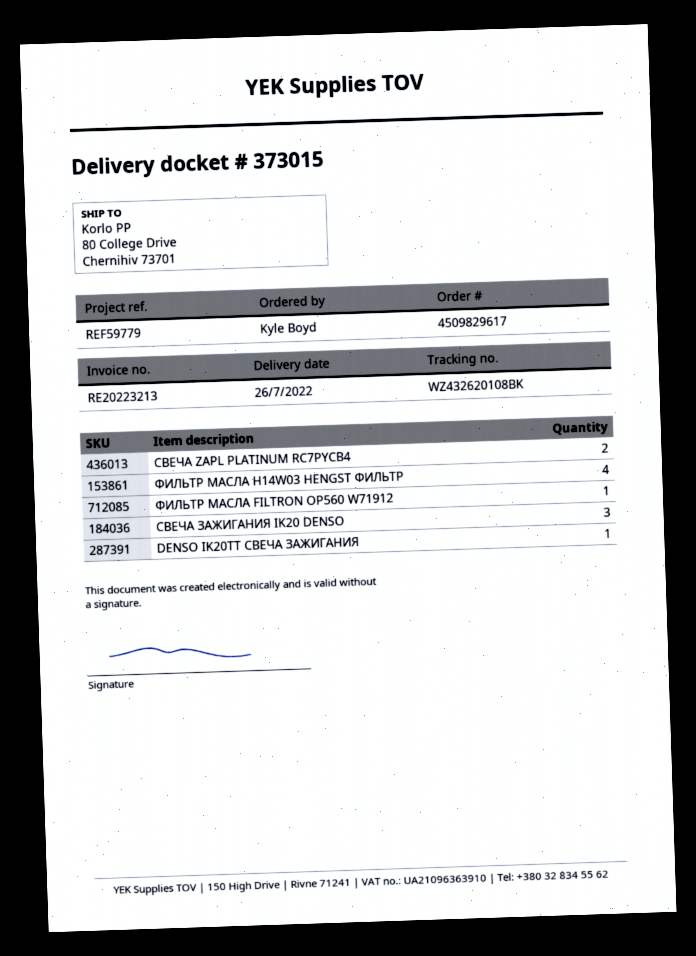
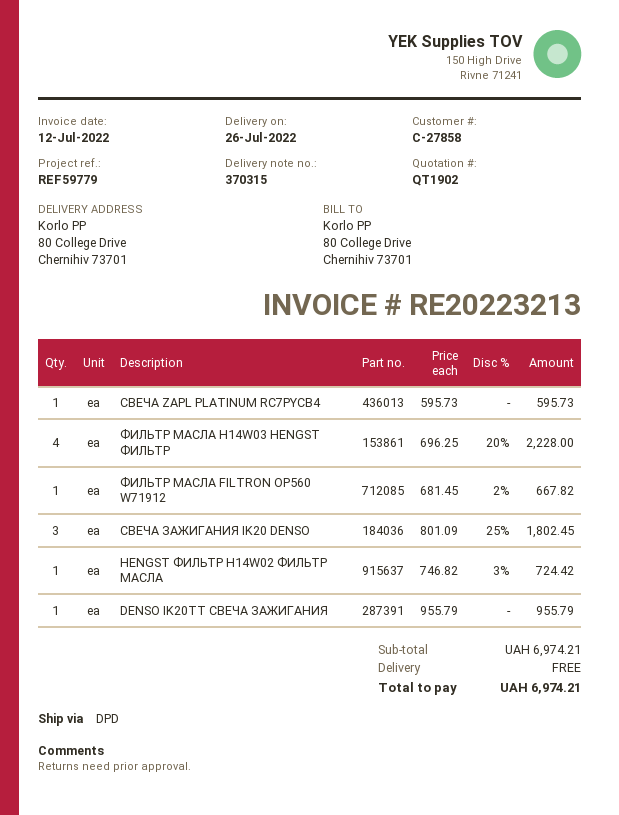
delivery note number: 373015 -> 370315
СВЕЧА ZAPL PLATINUM RC7PYCB4: 2 -> 1
HENGST ФИЛЬТР H14W02 ФИЛЬТР МАСЛА: none -> 1

